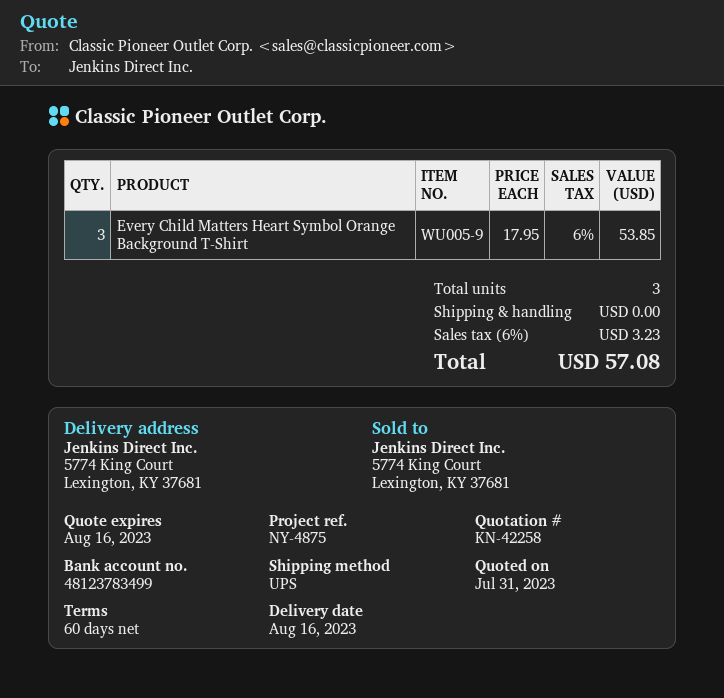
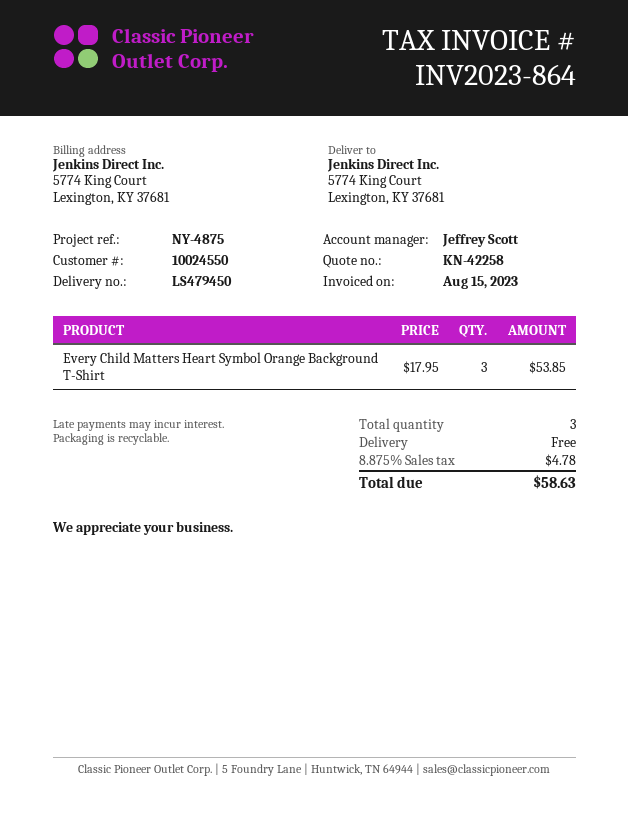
tax: 6% = 3.23 -> 8.875% = 4.78
total: 57.08 -> 58.63

